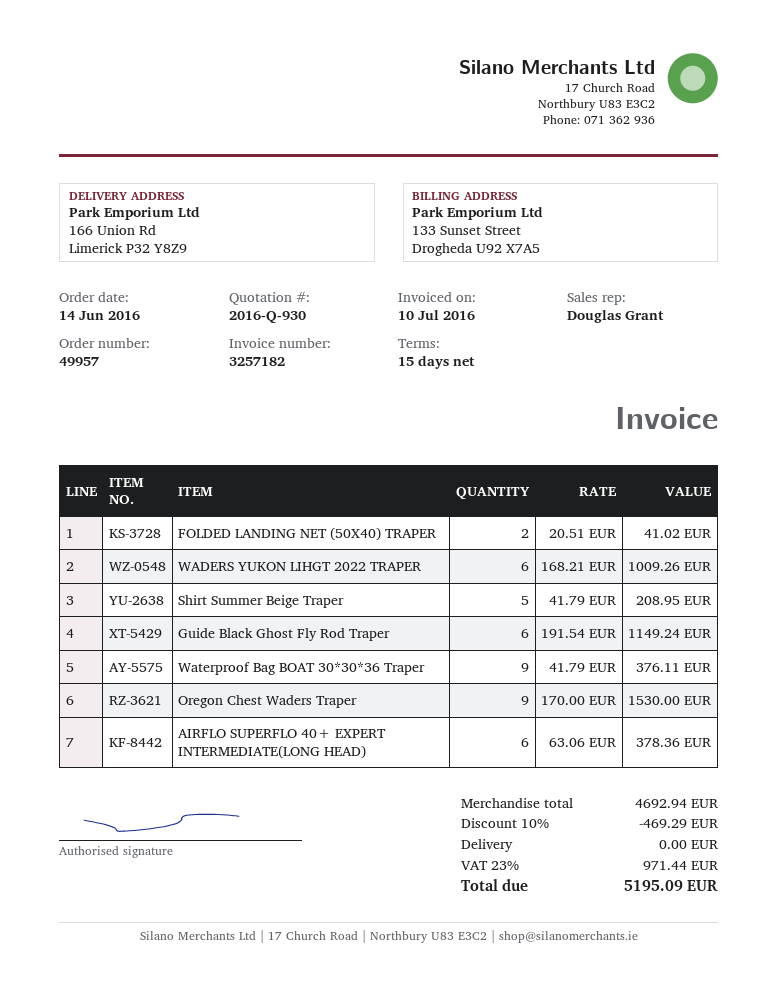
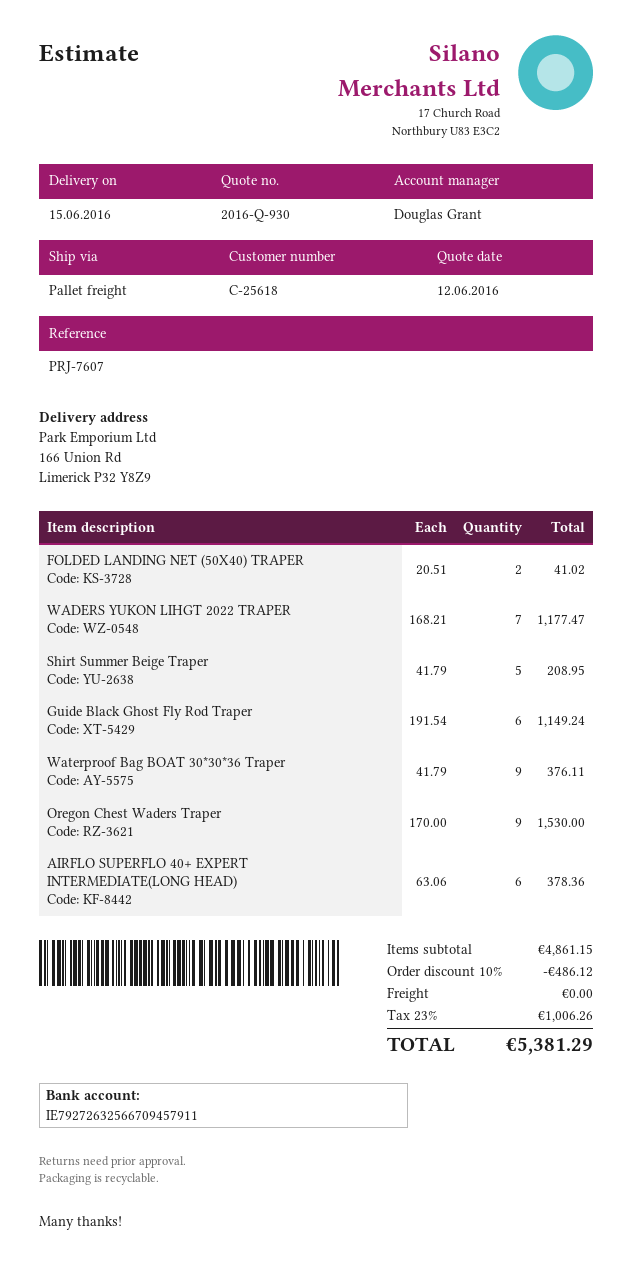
WADERS YUKON LIHGT 2022 TRAPER: 6 x 168.21 = 1009.26 -> 7 x 168.21 = 1177.47
subtotal: 4692.94 -> 4861.15
discount: 10% = 469.29 -> 10% = 486.12
tax: 23% = 971.44 -> 23% = 1006.26
total: 5195.09 -> 5381.29

